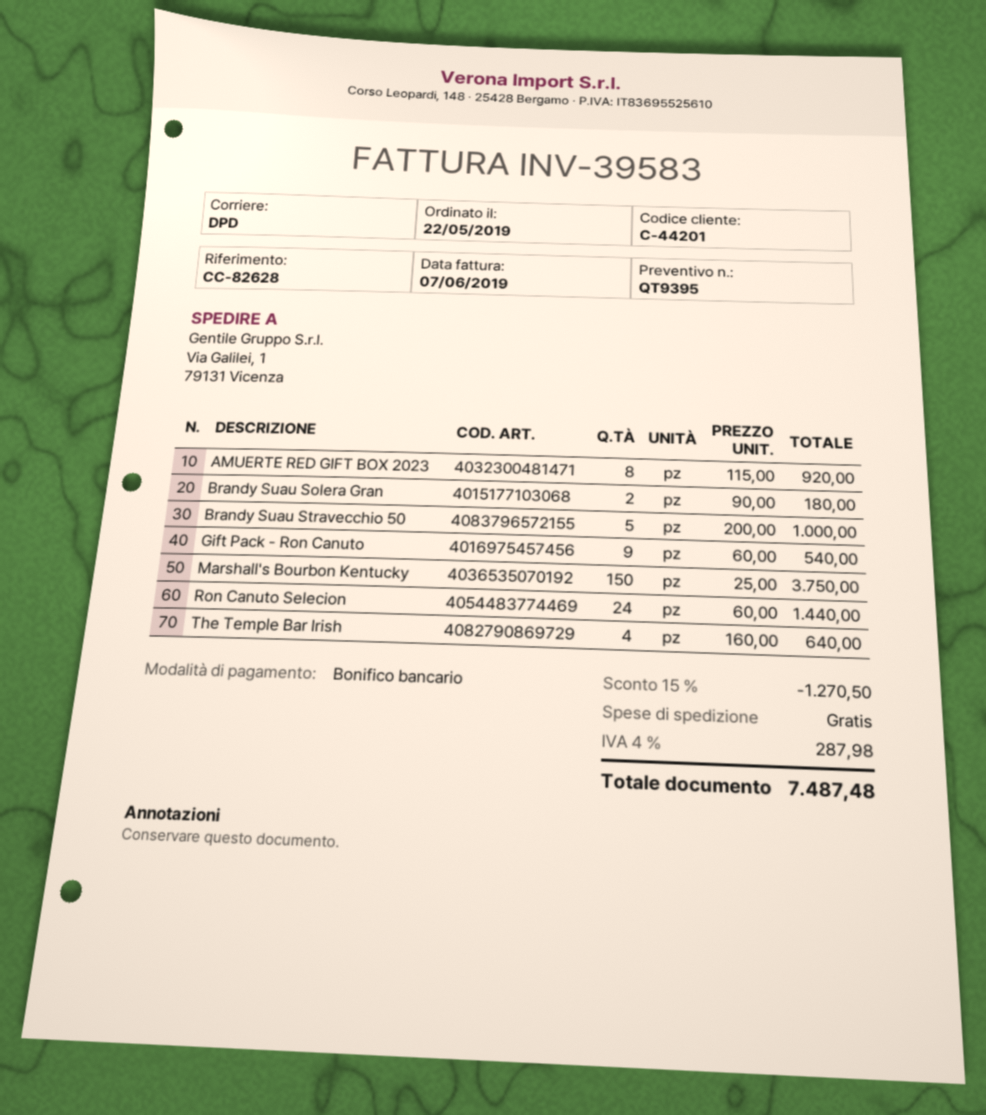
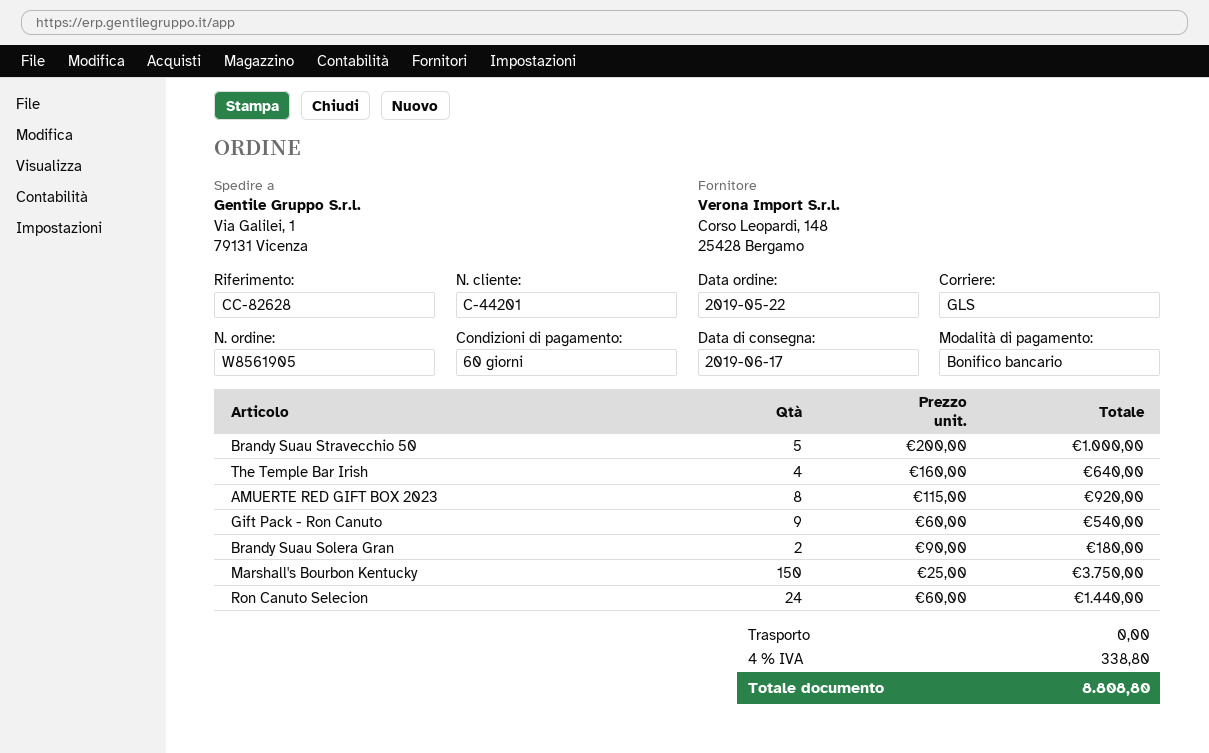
shipping method: DPD -> GLS
discount: 15% = 1270.50 -> none
tax: 4% = 287.98 -> 4% = 338.80
total: 7487.48 -> 8808.80

